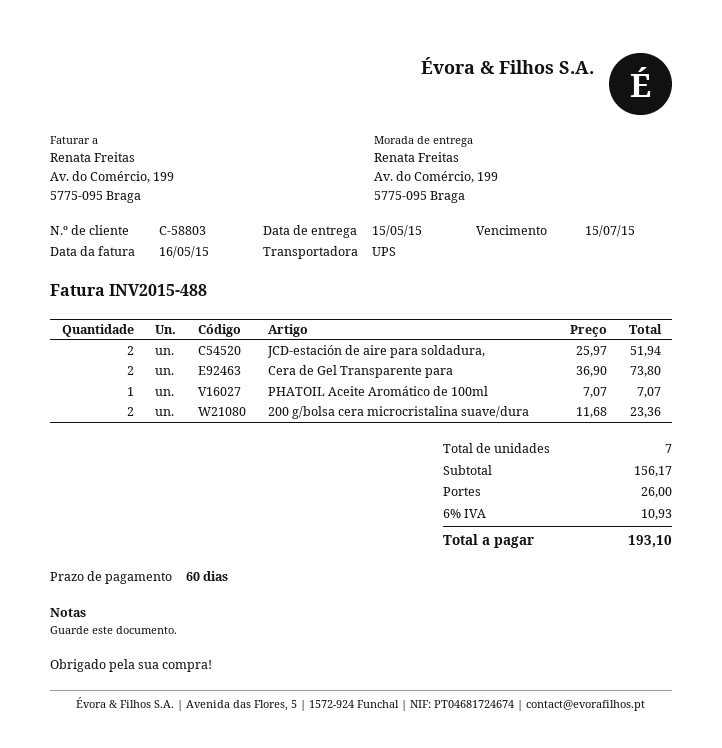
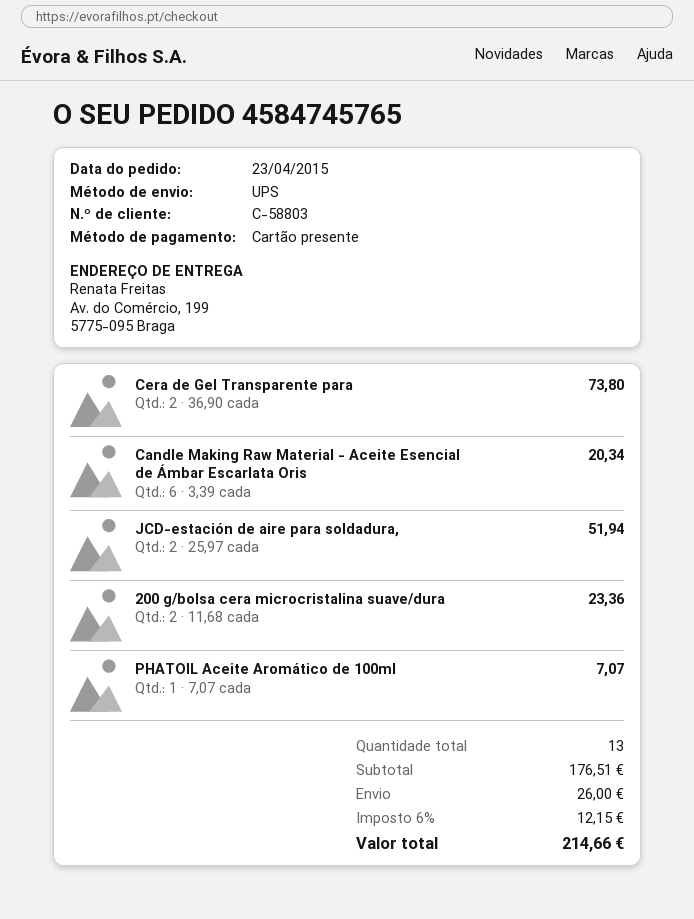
Candle Making Raw Material - Aceite Esencial de Ámbar Escarlata Oris: none -> 6 x 3.39 = 20.34
total quantity: 7 -> 13
subtotal: 156.17 -> 176.51
tax: 6% = 10.93 -> 6% = 12.15
total: 193.10 -> 214.66

